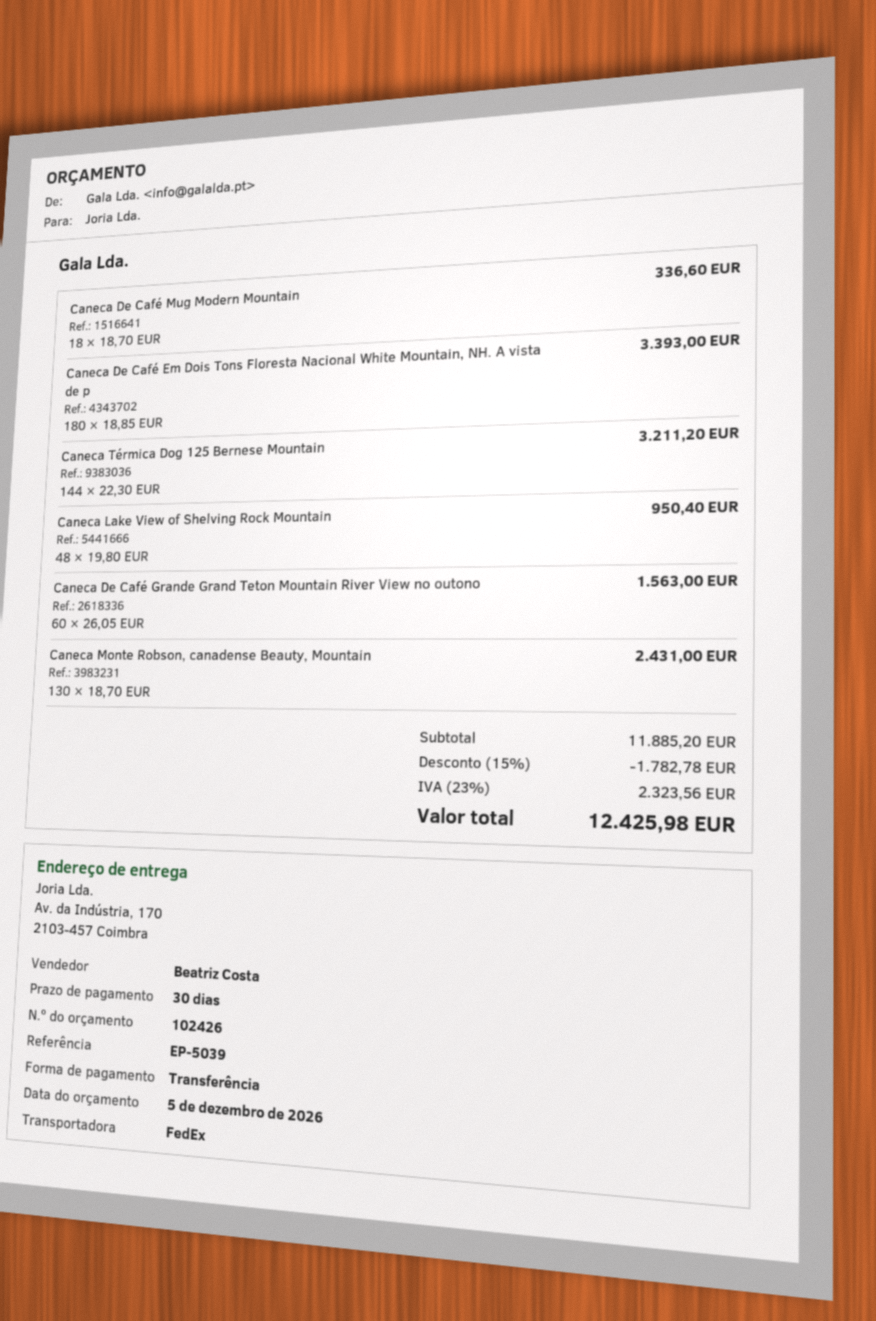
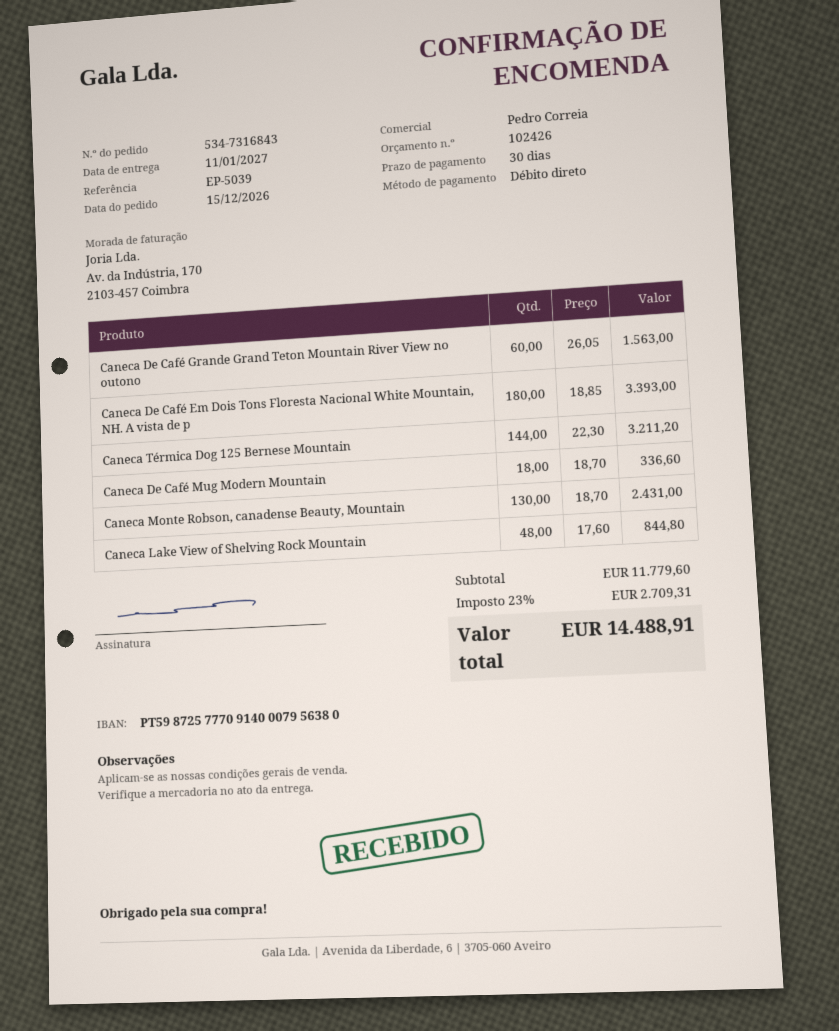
sales rep: Beatriz Costa -> Pedro Correia
payment method: bank transfer -> direct debit
Caneca Lake View of Shelving Rock Mountain: 48 x 19.80 = 950.40 -> 48 x 17.60 = 844.80
subtotal: 11885.20 -> 11779.60
discount: 15% = 1782.78 -> none
tax: 23% = 2323.56 -> 23% = 2709.31
total: 12425.98 -> 14488.91

